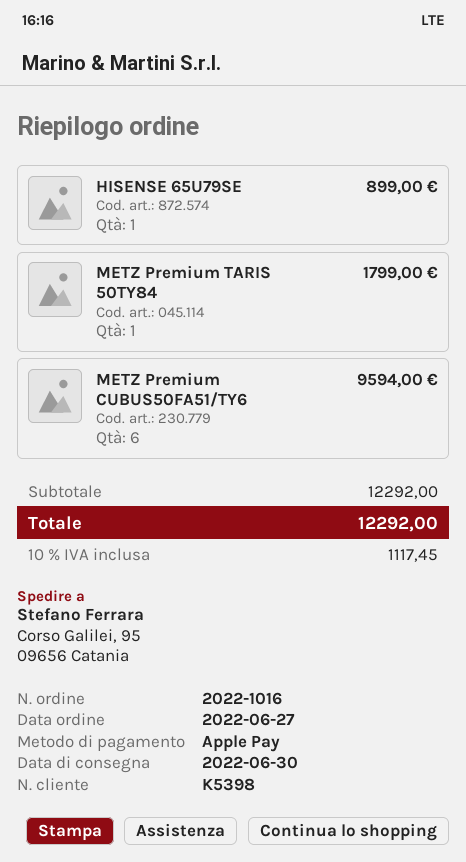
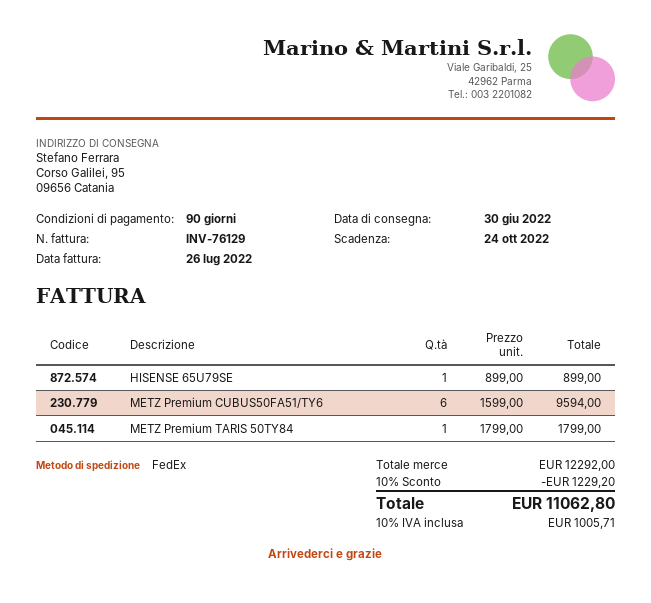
discount: none -> 10% = 1229.20
tax: 10% = 1117.45 -> 10% = 1005.71
total: 12292.00 -> 11062.80

